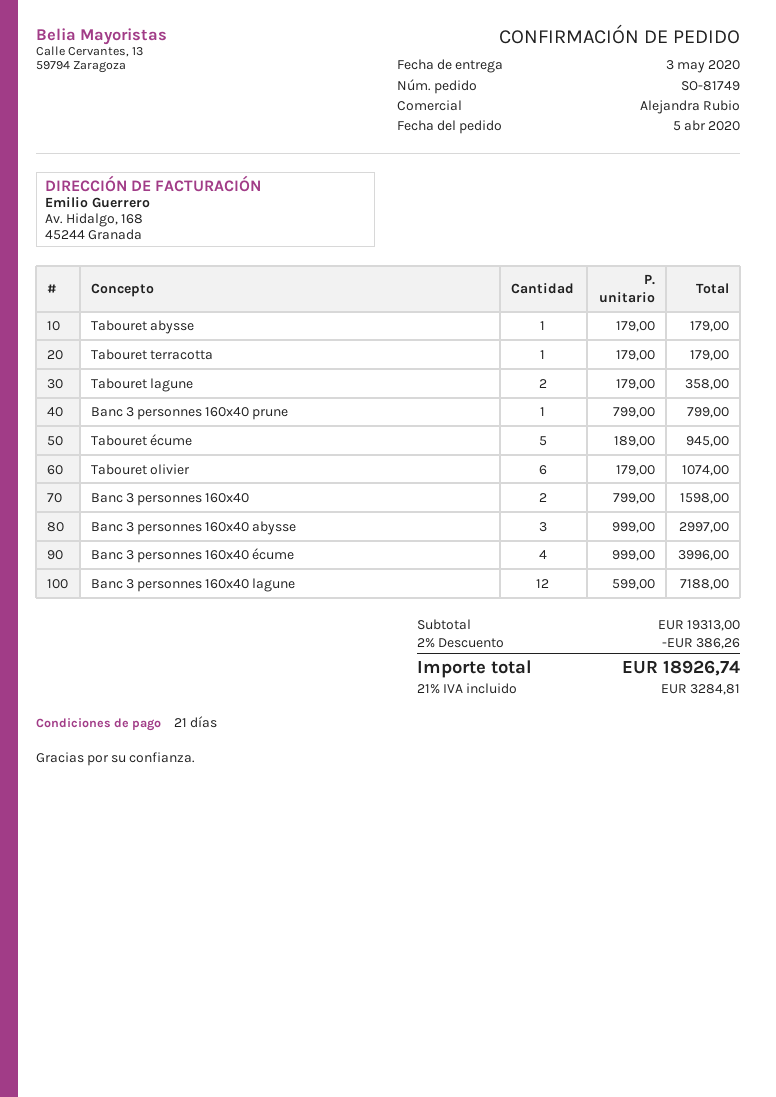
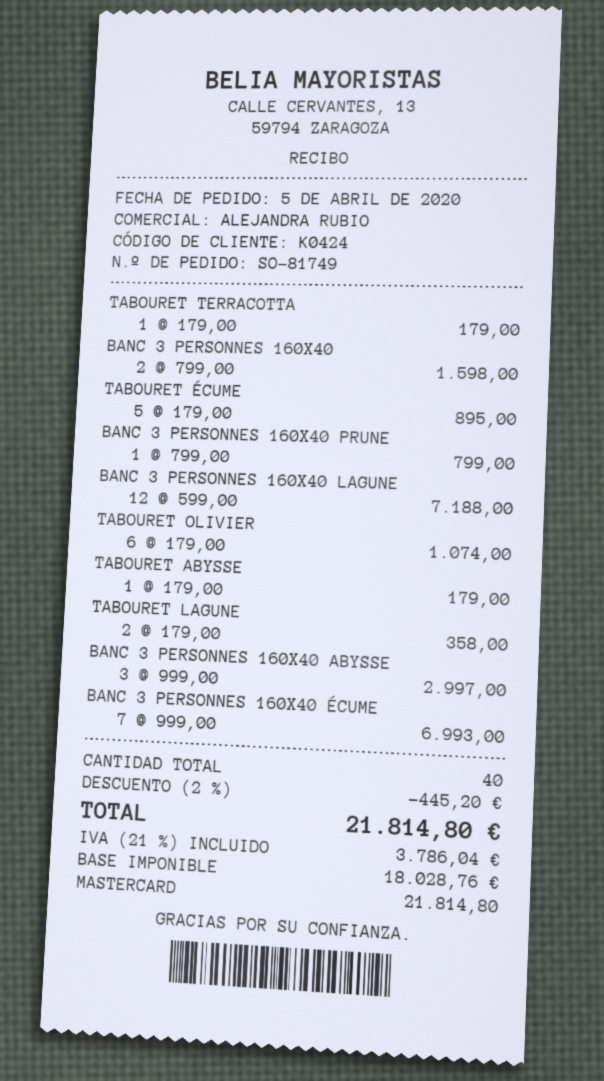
Tabouret écume: 5 x 189.00 = 945.00 -> 5 x 179.00 = 895.00
Banc 3 personnes 160x40 écume: 4 x 999.00 = 3996.00 -> 7 x 999.00 = 6993.00
discount: 2% = 386.26 -> 2% = 445.20
tax: 21% = 3284.81 -> 21% = 3786.04
total: 18926.74 -> 21814.80

